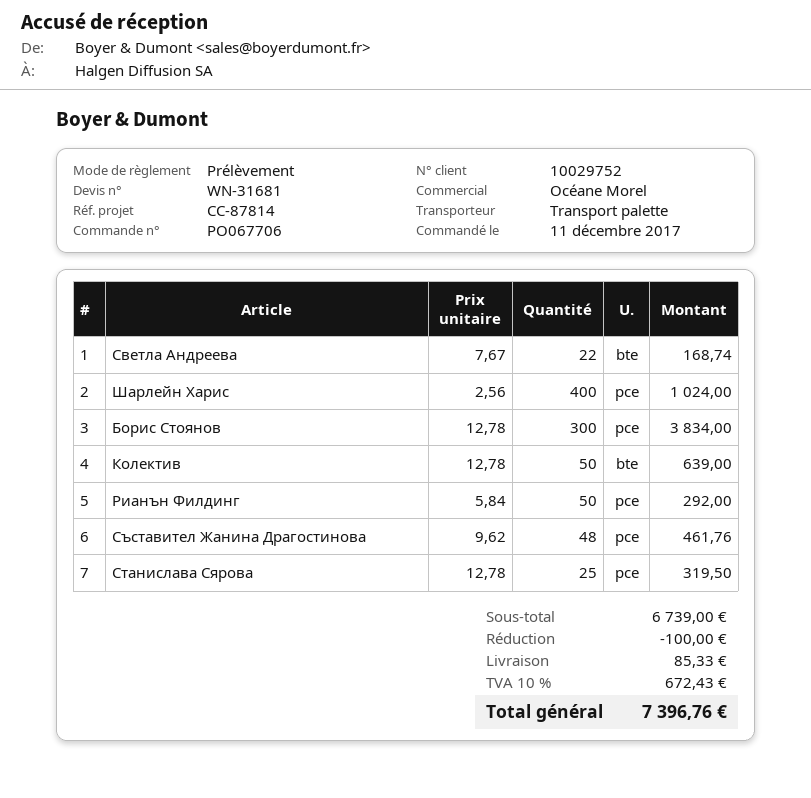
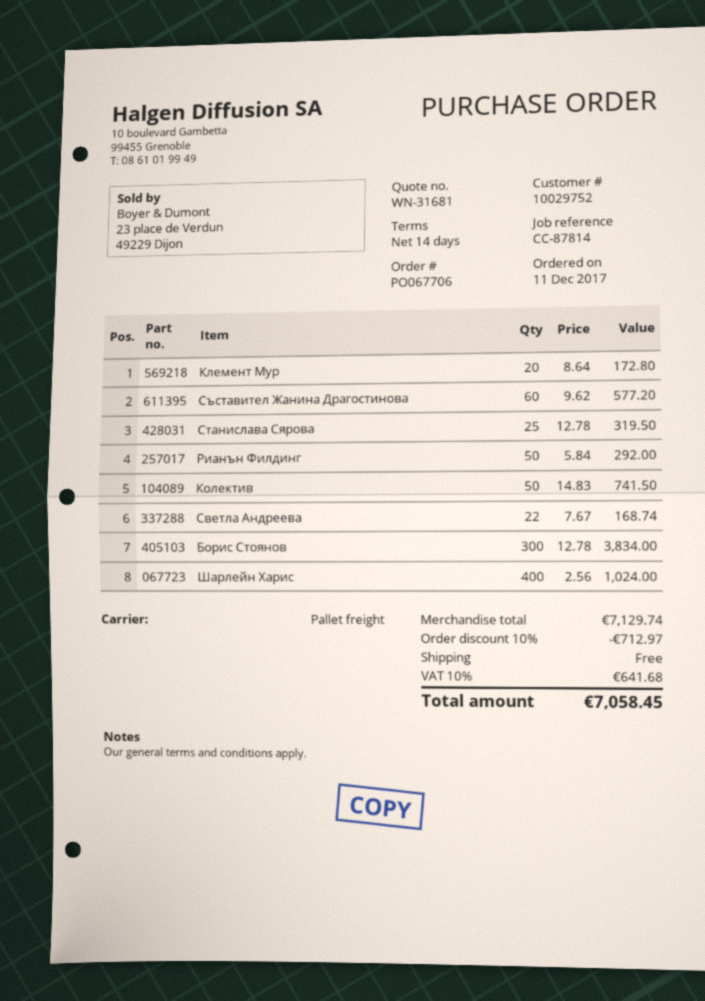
Колектив: 50 x 12.78 = 639.00 -> 50 x 14.83 = 741.50
Съставител Жанина Драгостинова: 48 x 9.62 = 461.76 -> 60 x 9.62 = 577.20
Клемент Мур: none -> 20 x 8.64 = 172.80
subtotal: 6739.00 -> 7129.74
discount: 100.00 -> 712.97
shipping: 85.33 -> 0.00
tax: 10% = 672.43 -> 10% = 641.68
total: 7396.76 -> 7058.45

